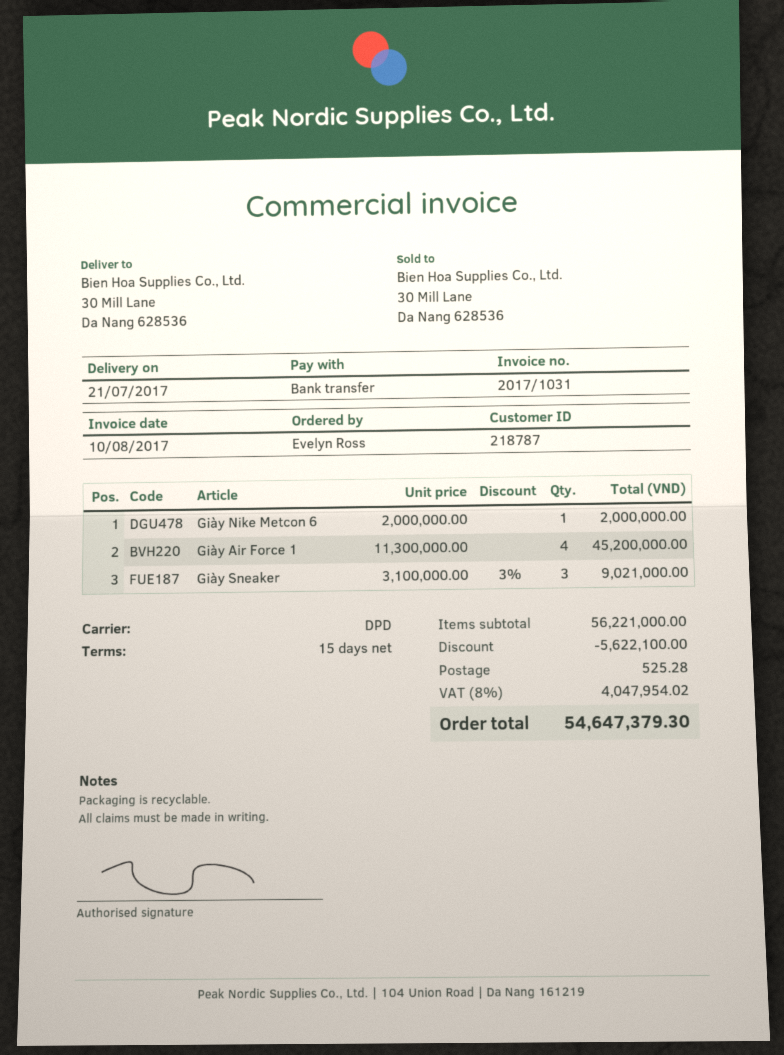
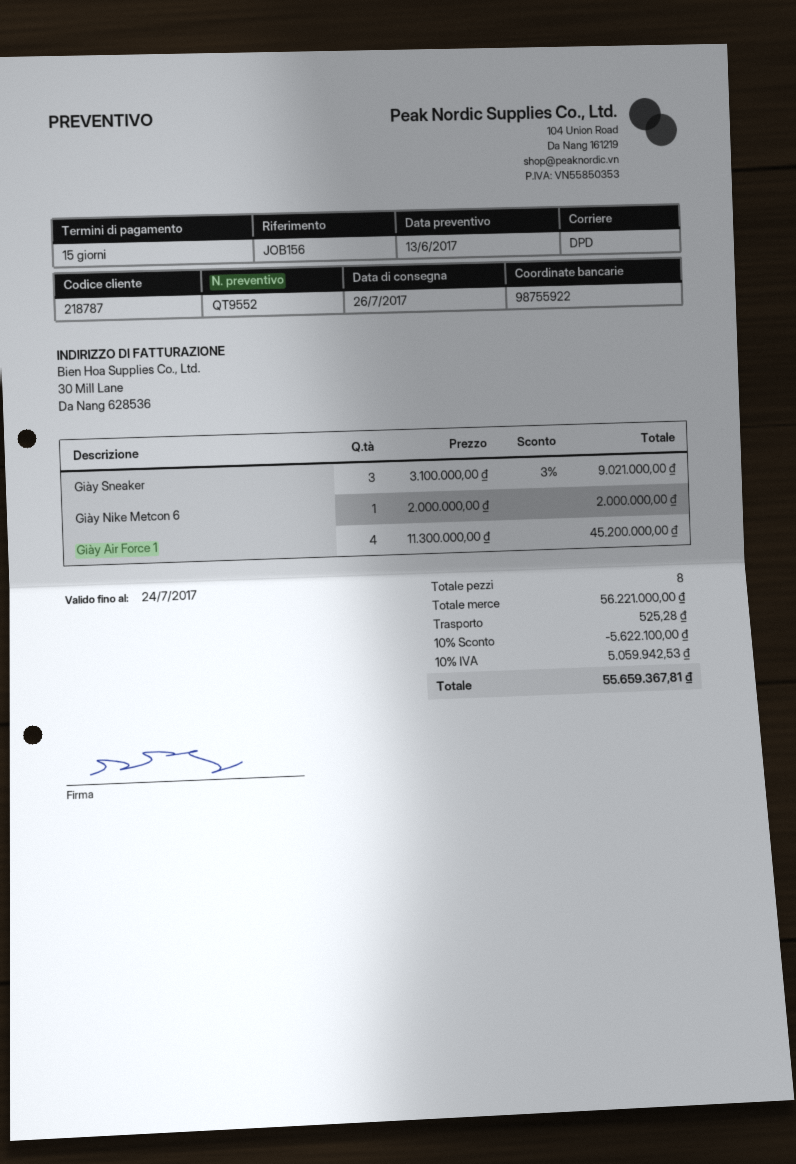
delivery date: 2017-07-21 -> 2017-07-26
tax: 8% = 4047954.02 -> 10% = 5059942.53
total: 54647379.30 -> 55659367.81

